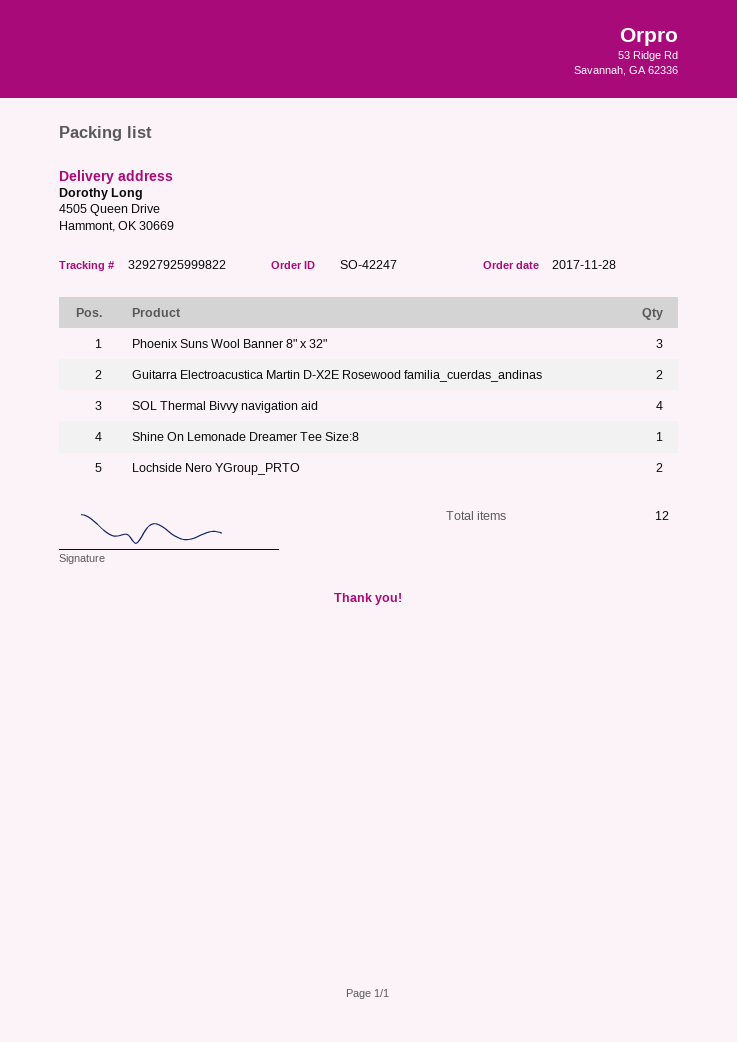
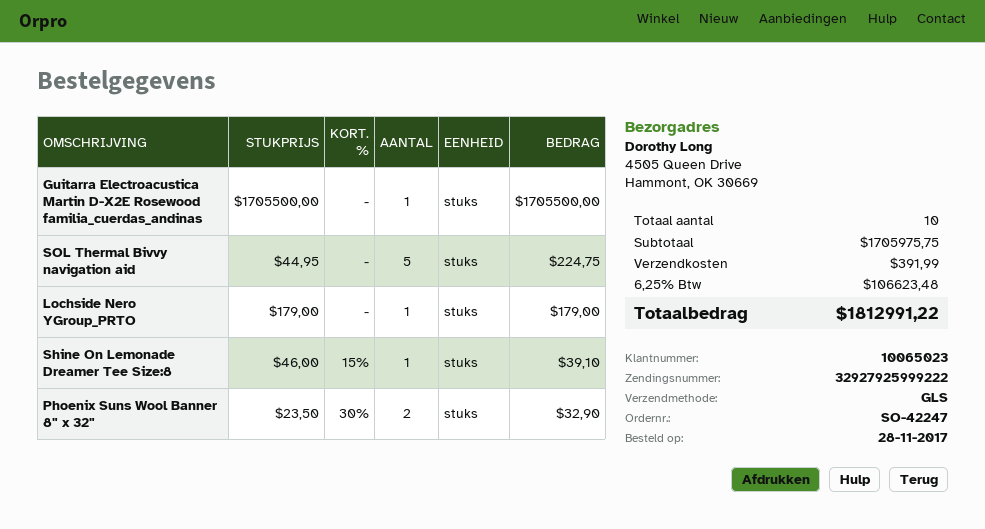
tracking number: 32927925999822 -> 32927925999222
Phoenix Suns Wool Banner 8" x 32": 3 -> 2
Guitarra Electroacustica Martin D-X2E Rosewood familia_cuerdas_andinas: 2 -> 1
SOL Thermal Bivvy navigation aid: 4 -> 5
Lochside Nero YGroup_PRTO: 2 -> 1
total quantity: 12 -> 10

